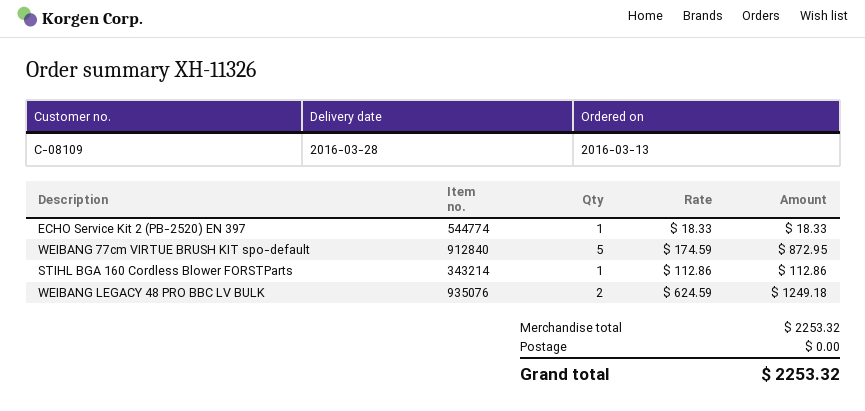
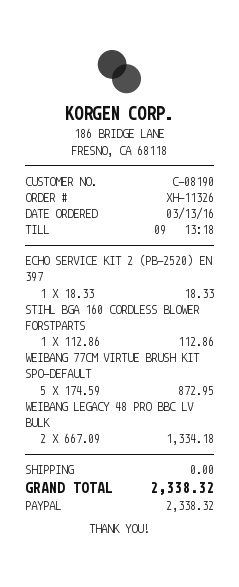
customer number: C-08109 -> C-08190
WEIBANG LEGACY 48 PRO BBC LV BULK: 2 x 624.59 = 1249.18 -> 2 x 667.09 = 1334.18
total: 2253.32 -> 2338.32

